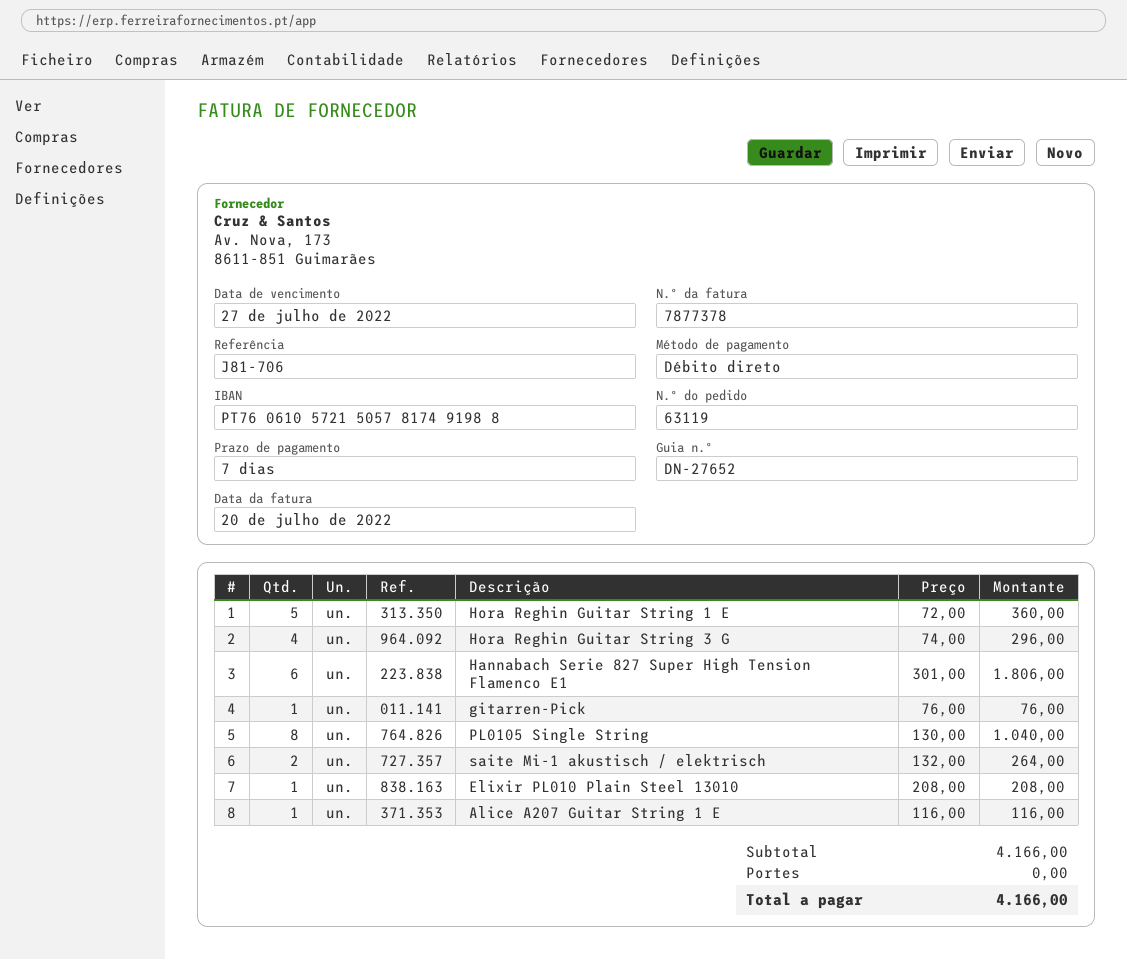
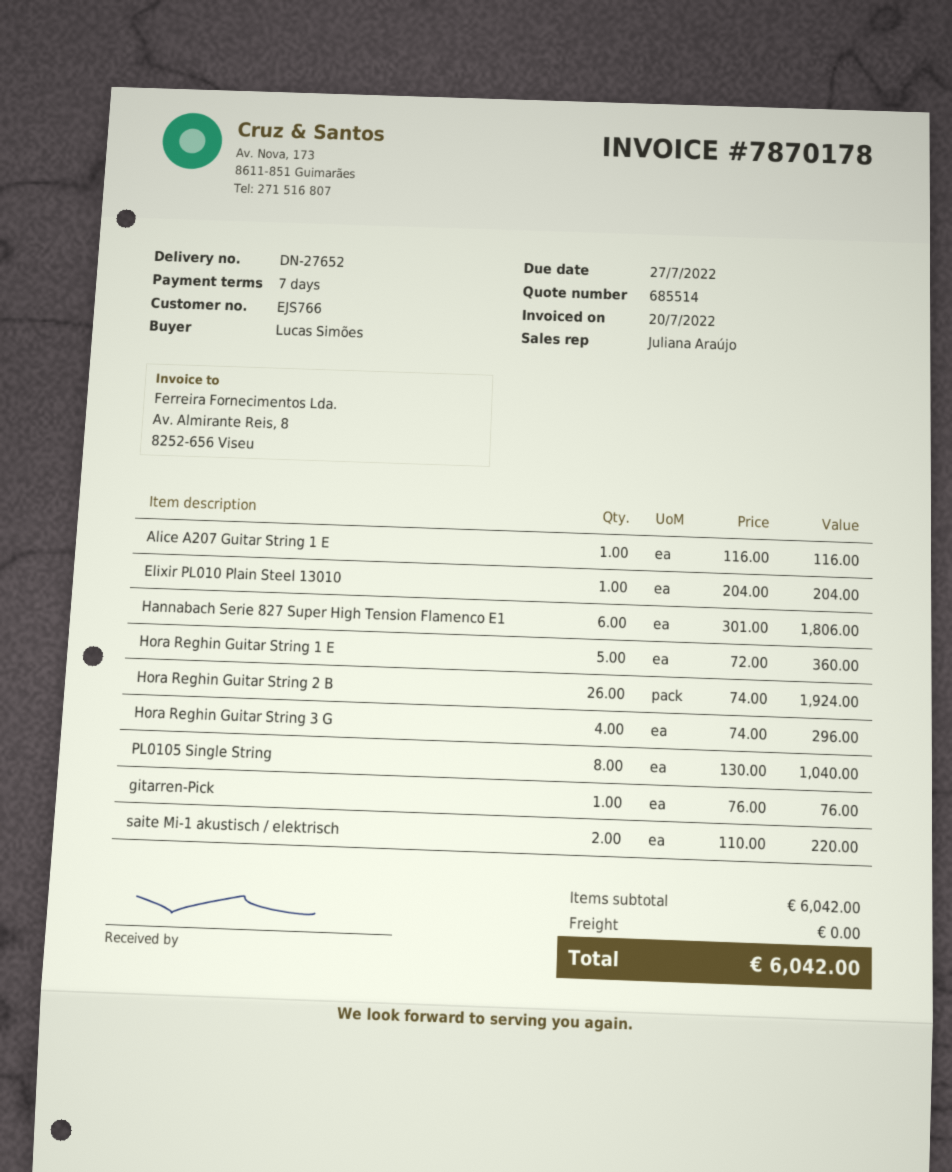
invoice number: 7877378 -> 7870178
saite Mi-1 akustisch / elektrisch: 2 x 132.00 = 264.00 -> 2 x 110.00 = 220.00
Elixir PL010 Plain Steel 13010: 1 x 208.00 = 208.00 -> 1 x 204.00 = 204.00
Hora Reghin Guitar String 2 B: none -> 26 x 74.00 = 1924.00
subtotal: 4166.00 -> 6042.00
total: 4166.00 -> 6042.00

